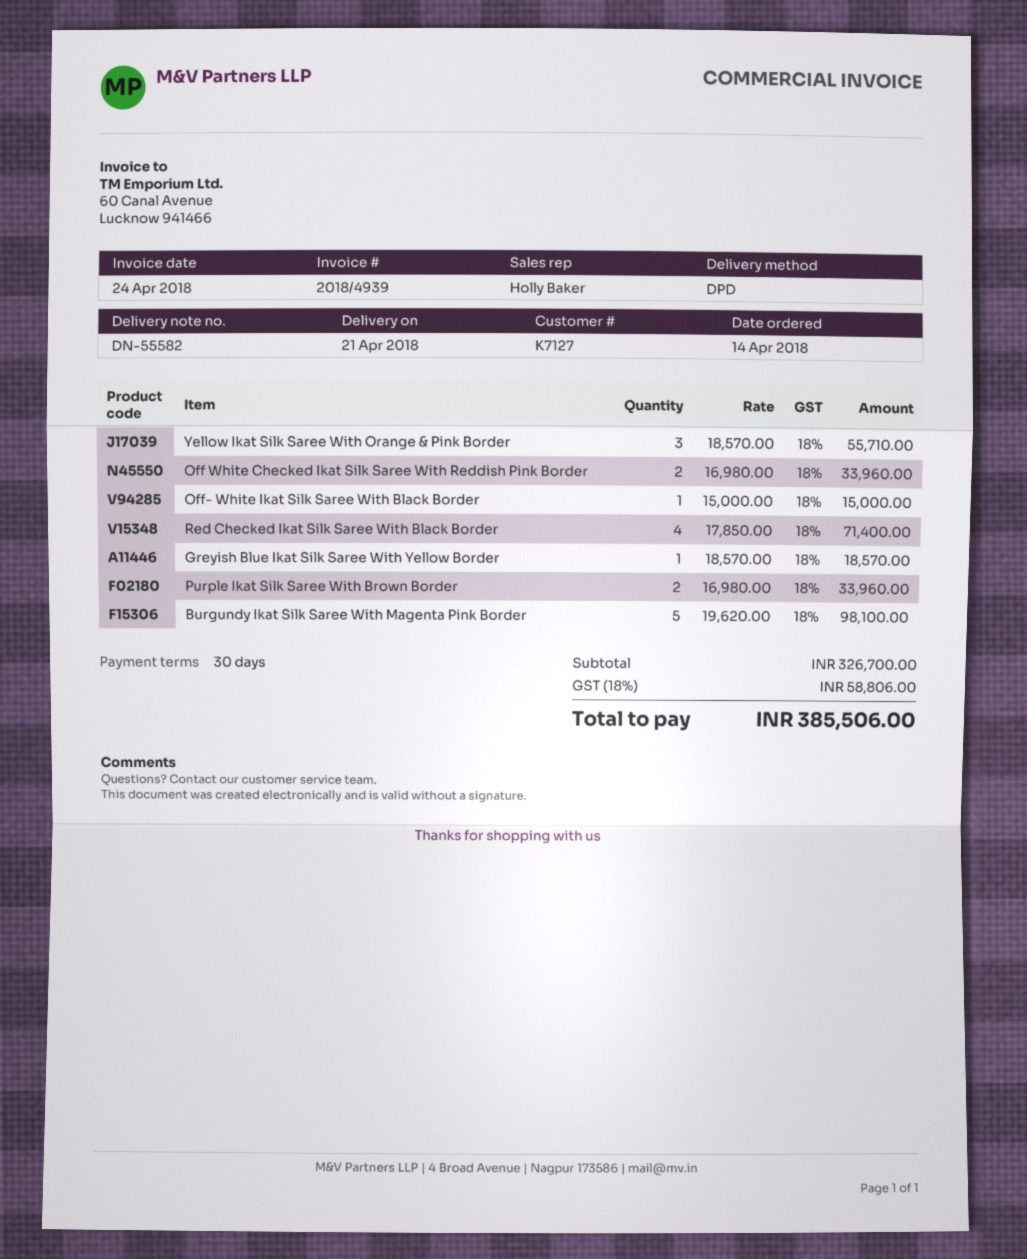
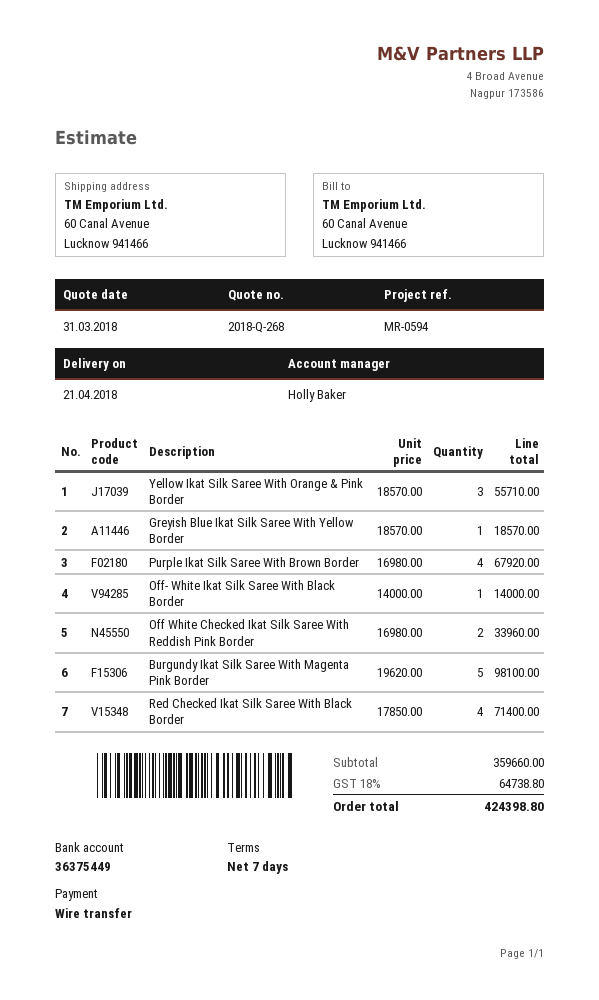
payment terms: 30 days -> 7 days
Off- White Ikat Silk Saree With Black Border: 1 x 15000.00 = 15000.00 -> 1 x 14000.00 = 14000.00
Purple Ikat Silk Saree With Brown Border: 2 x 16980.00 = 33960.00 -> 4 x 16980.00 = 67920.00
subtotal: 326700.00 -> 359660.00
tax: 18% = 58806.00 -> 18% = 64738.80
total: 385506.00 -> 424398.80

